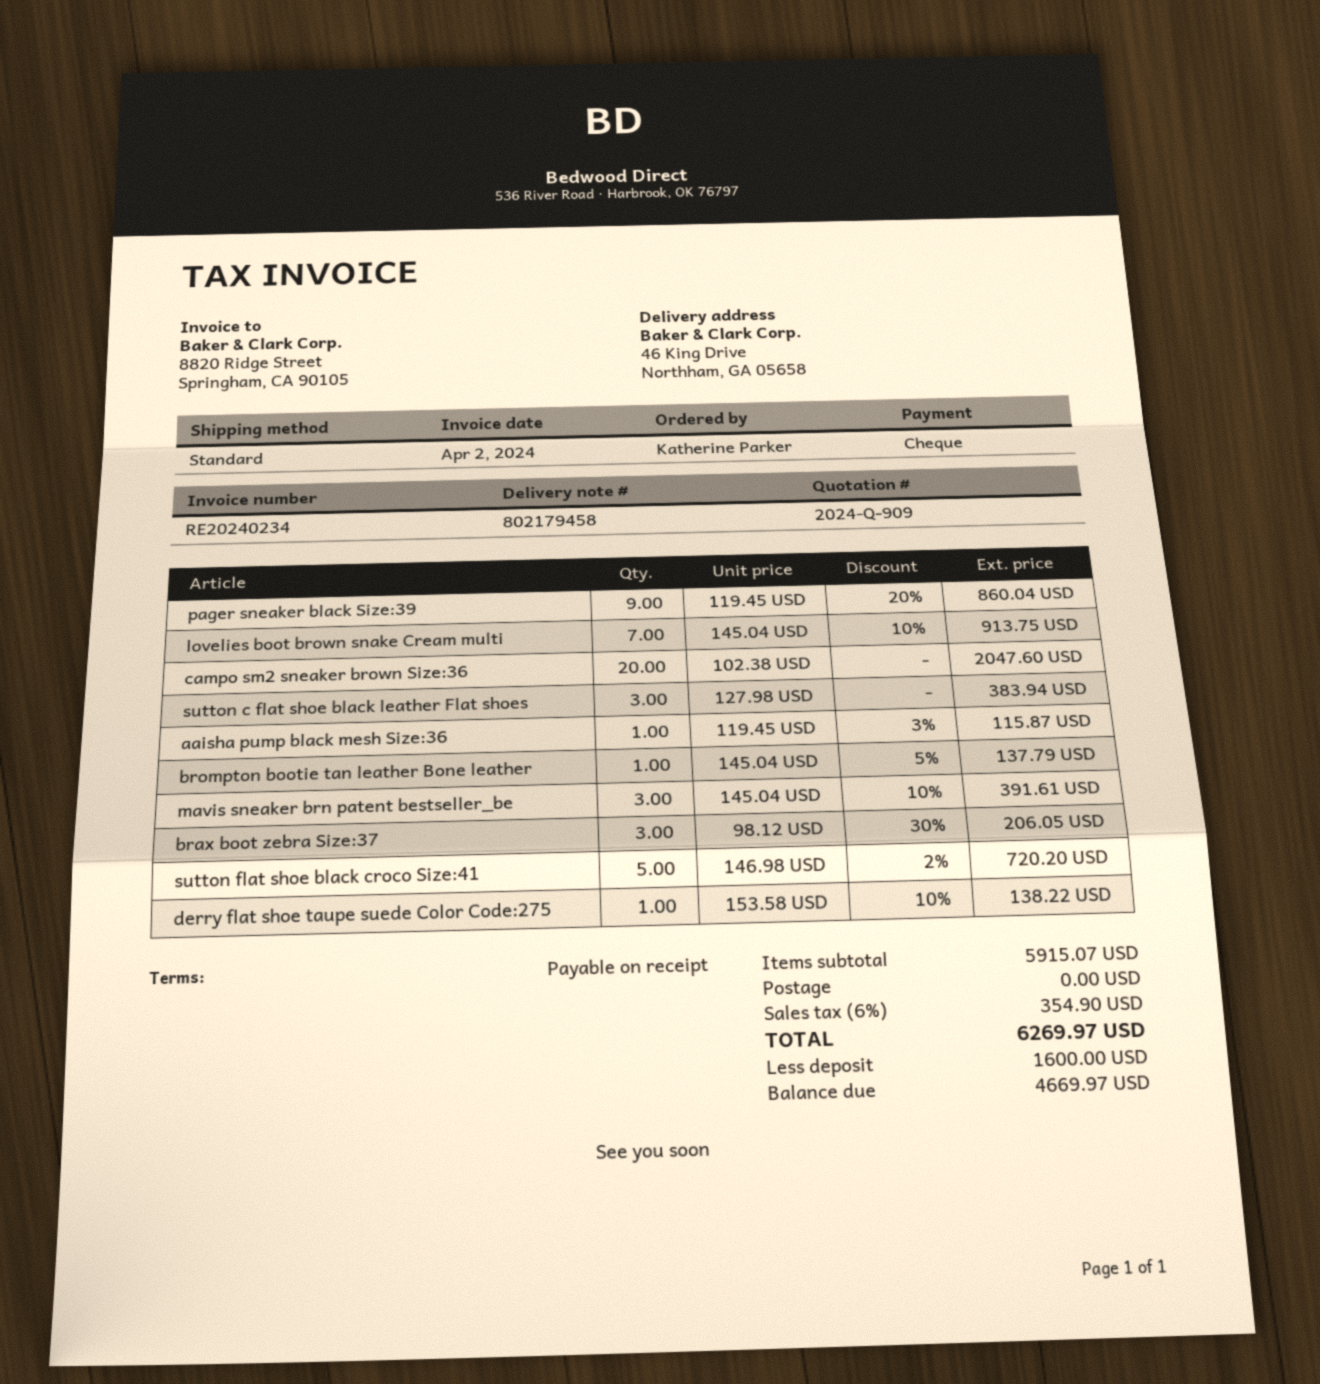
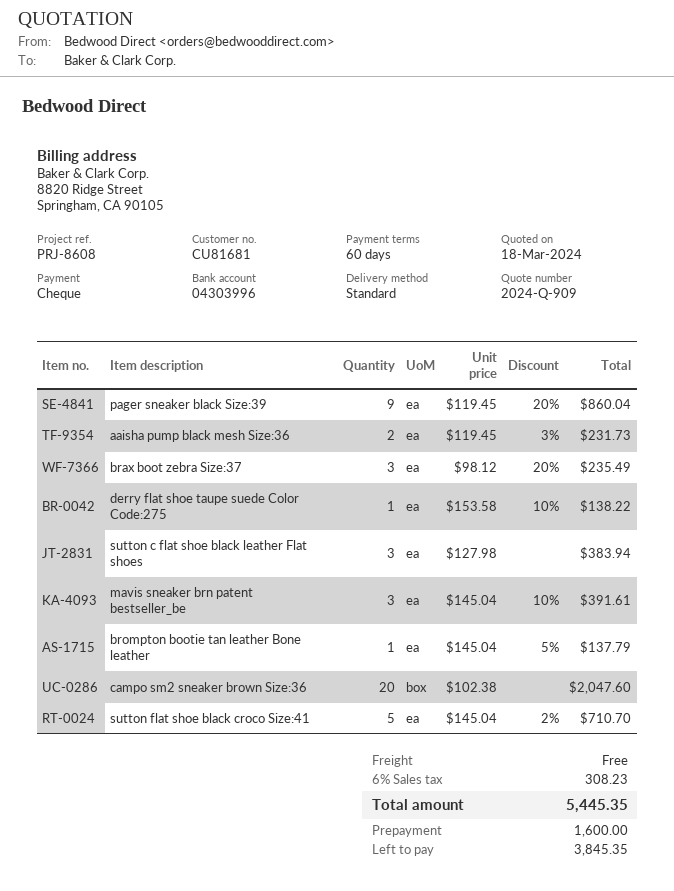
payment terms: on receipt -> 60 days
lovelies boot brown snake Cream multi: 7 x 145.04 - 10% = 913.75 -> none
aaisha pump black mesh Size:36: 1 x 119.45 - 3% = 115.87 -> 2 x 119.45 - 3% = 231.73
brax boot zebra Size:37: 3 x 98.12 - 30% = 206.05 -> 3 x 98.12 - 20% = 235.49
sutton flat shoe black croco Size:41: 5 x 146.98 - 2% = 720.20 -> 5 x 145.04 - 2% = 710.70
tax: 6% = 354.90 -> 6% = 308.23
total: 6269.97 -> 5445.35
balance: 4669.97 -> 3845.35

